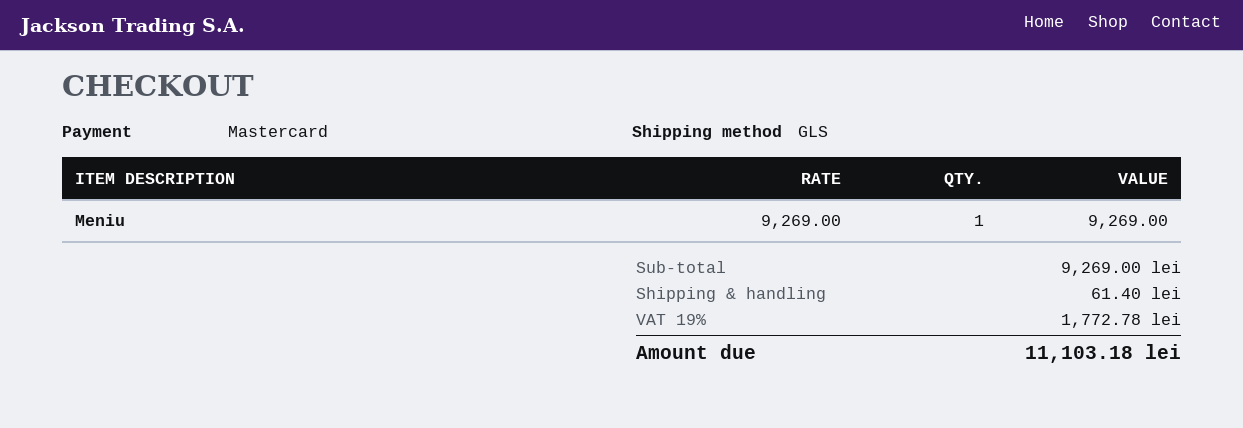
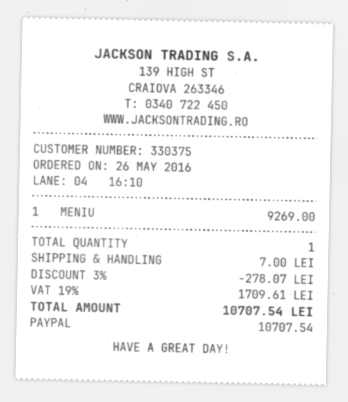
payment method: Mastercard -> PayPal
discount: none -> 3% = 278.07
shipping: 61.40 -> 7.00
tax: 19% = 1772.78 -> 19% = 1709.61
total: 11103.18 -> 10707.54

